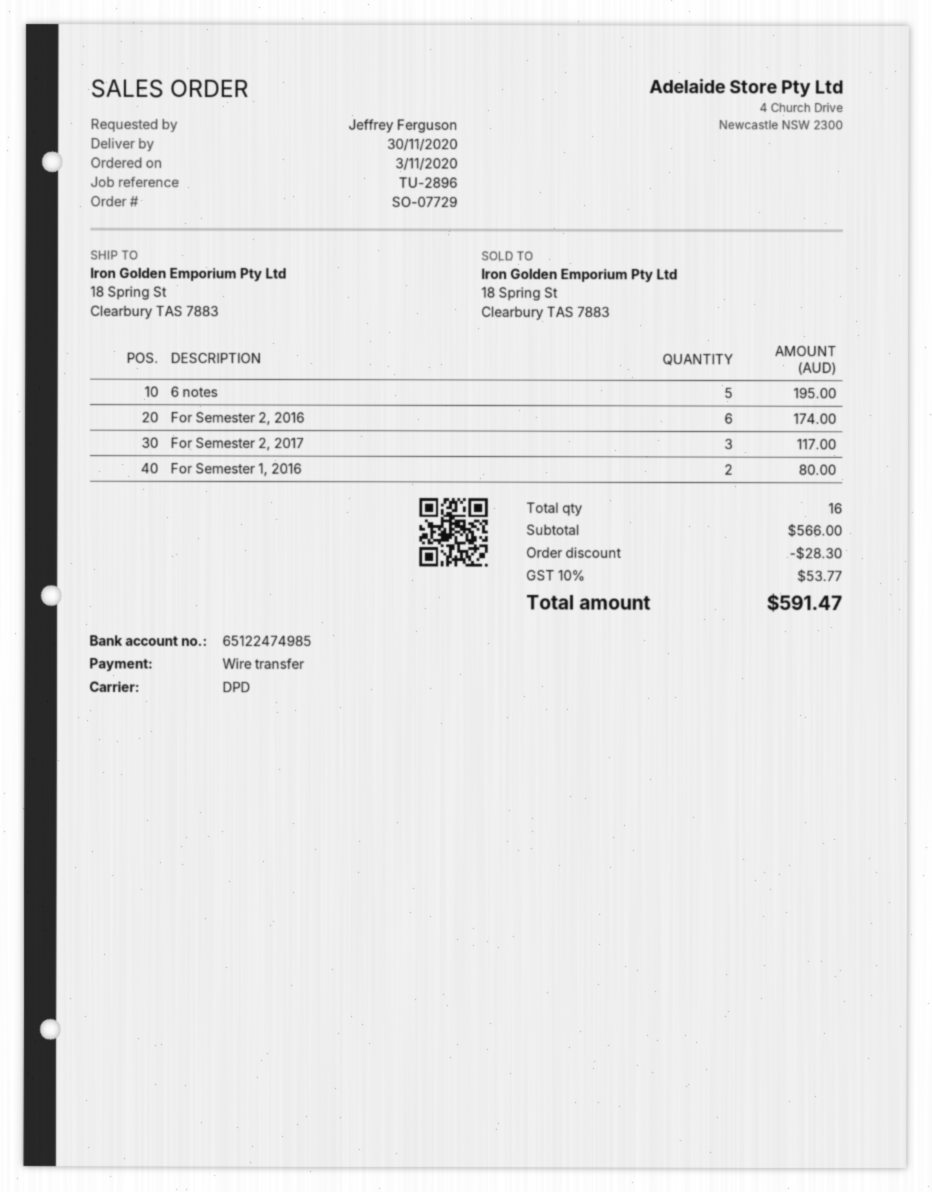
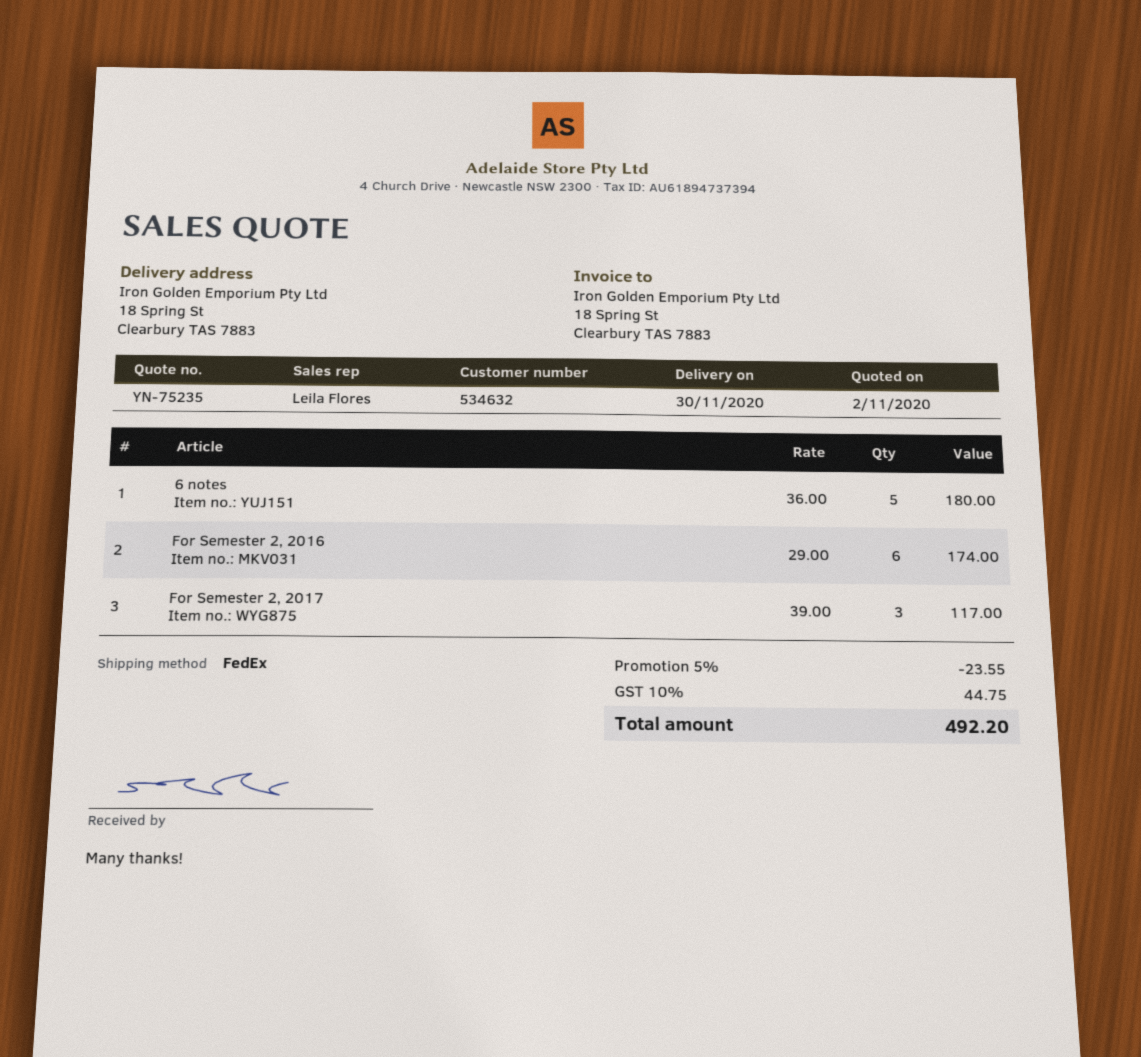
shipping method: DPD -> FedEx
6 notes: 5 for 195.00 -> 5 for 180.00
For Semester 1, 2016: 2 for 80.00 -> none
discount: 28.30 -> 23.55
tax: 10% = 53.77 -> 10% = 44.75
total: 591.47 -> 492.20

